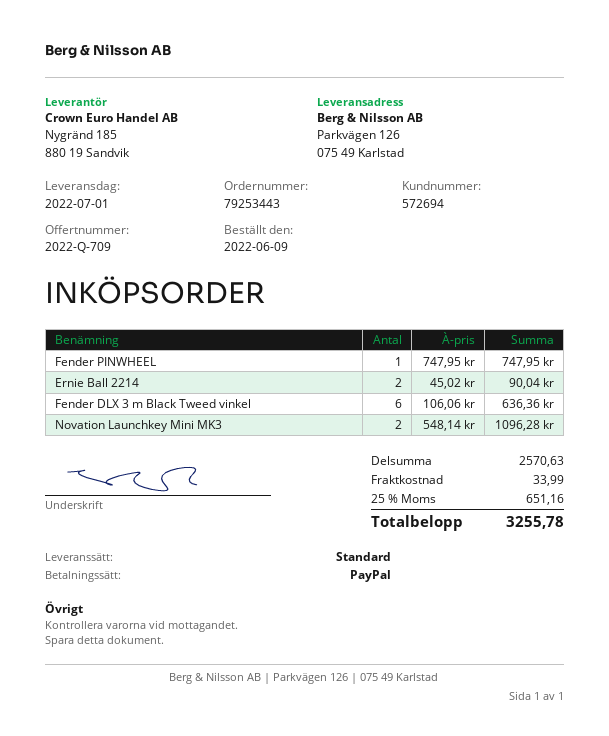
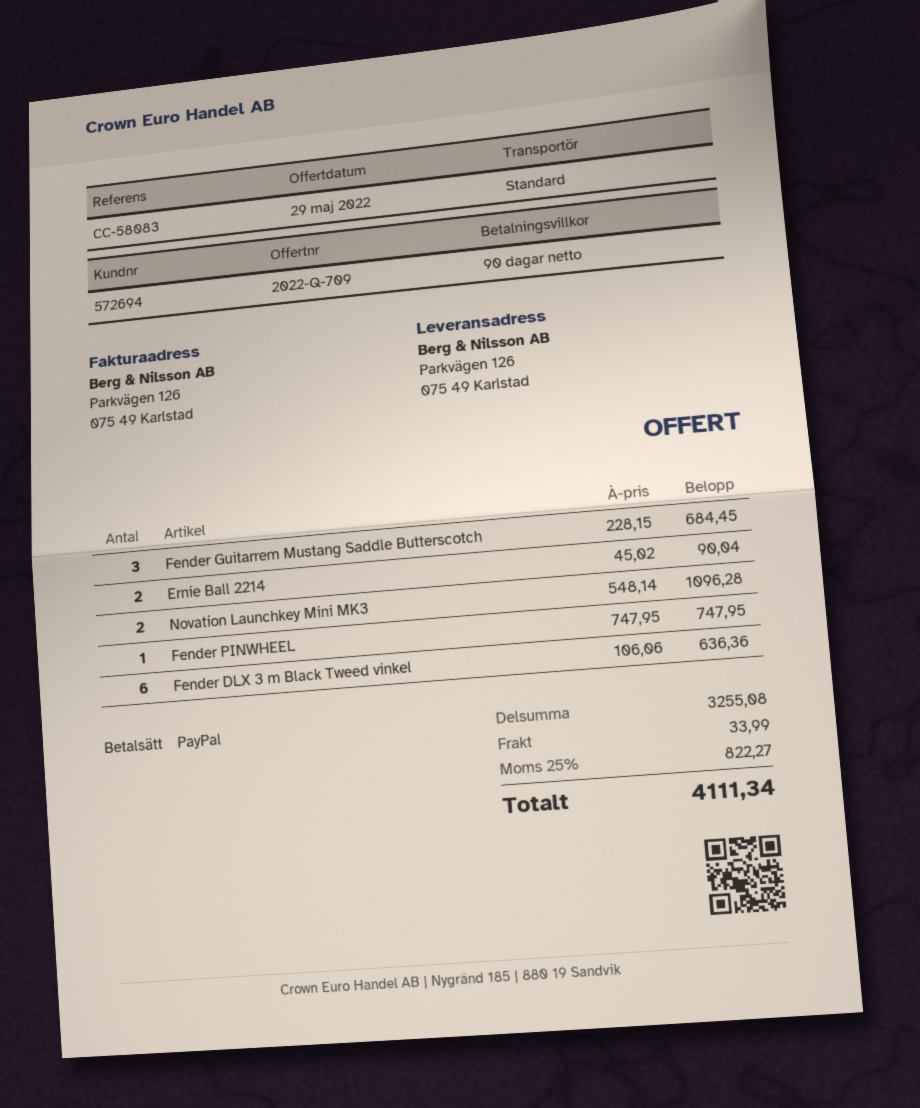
Fender Guitarrem Mustang Saddle Butterscotch: none -> 3 x 228.15 = 684.45
subtotal: 2570.63 -> 3255.08
tax: 25% = 651.16 -> 25% = 822.27
total: 3255.78 -> 4111.34

